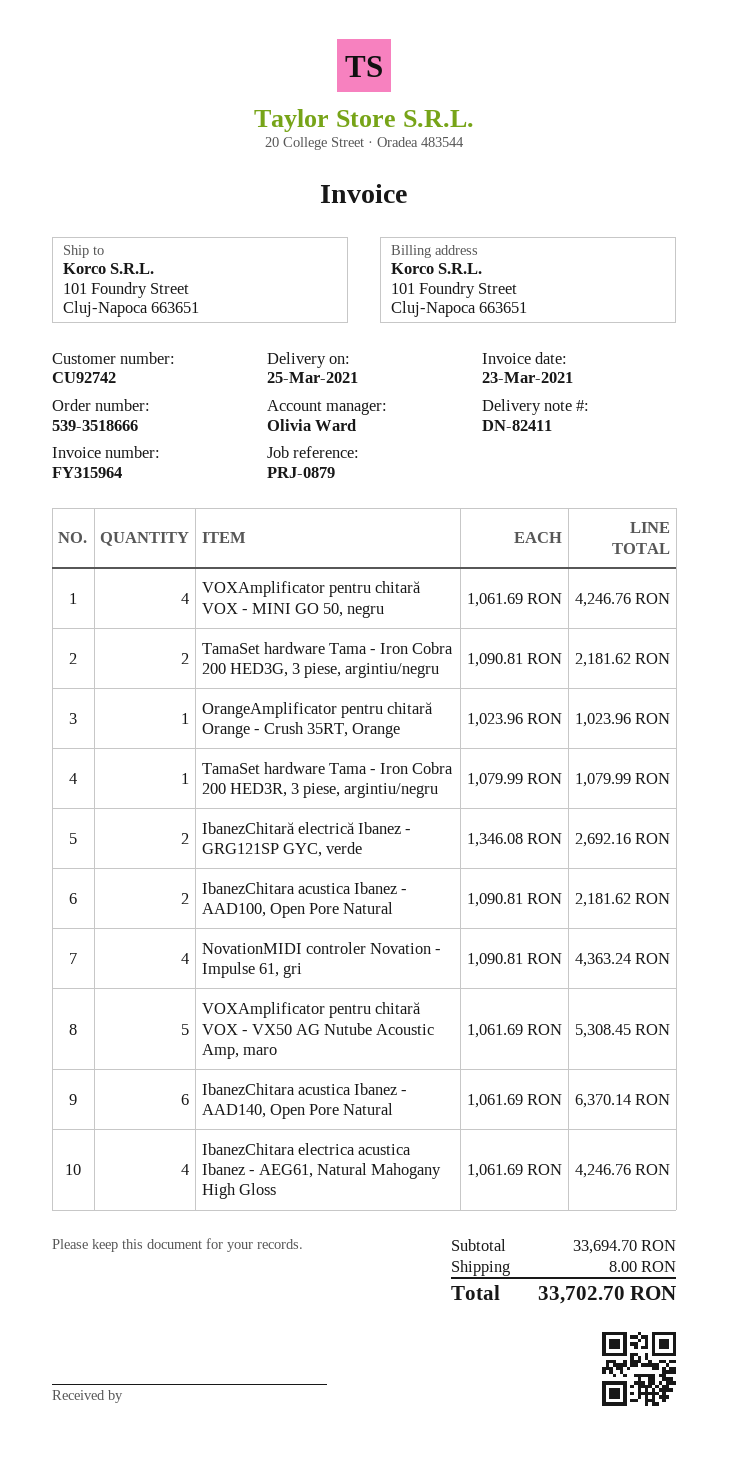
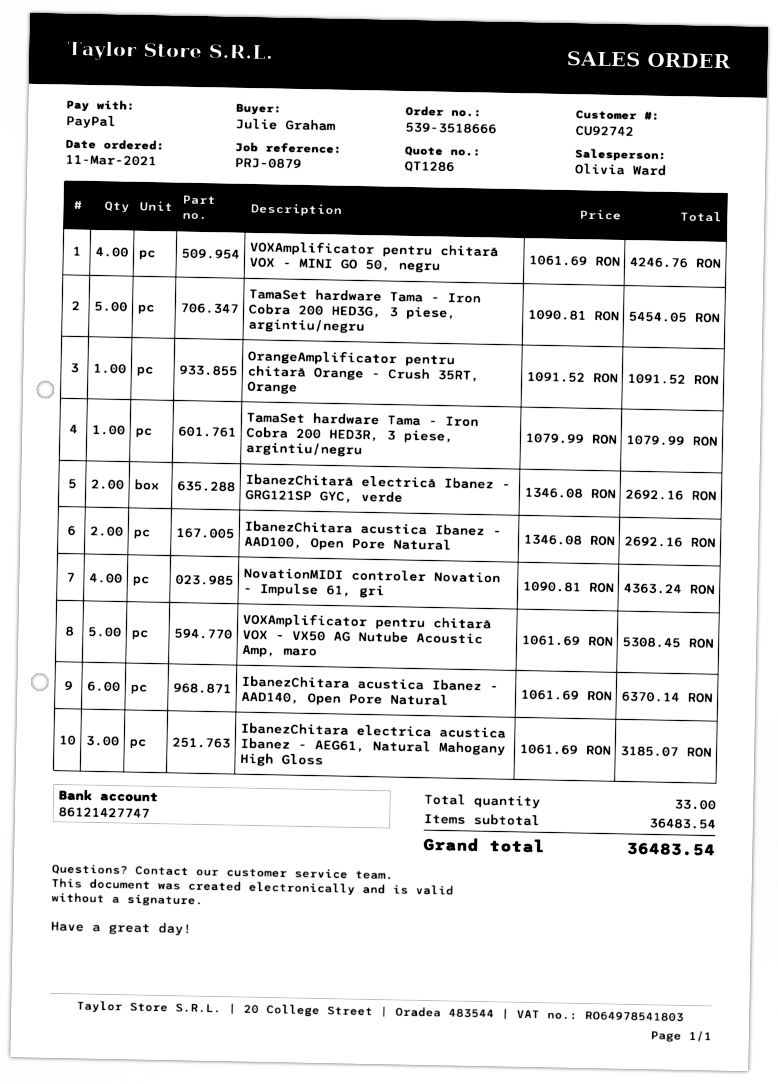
TamaSet hardware Tama - Iron Cobra 200 HED3G, 3 piese, argintiu/negru: 2 x 1090.81 = 2181.62 -> 5 x 1090.81 = 5454.05
OrangeAmplificator pentru chitară Orange - Crush 35RT, Orange: 1 x 1023.96 = 1023.96 -> 1 x 1091.52 = 1091.52
IbanezChitara acustica Ibanez - AAD100, Open Pore Natural: 2 x 1090.81 = 2181.62 -> 2 x 1346.08 = 2692.16
IbanezChitara electrica acustica Ibanez - AEG61, Natural Mahogany High Gloss: 4 x 1061.69 = 4246.76 -> 3 x 1061.69 = 3185.07
subtotal: 33694.70 -> 36483.54
shipping: 8.00 -> none
total: 33702.70 -> 36483.54

